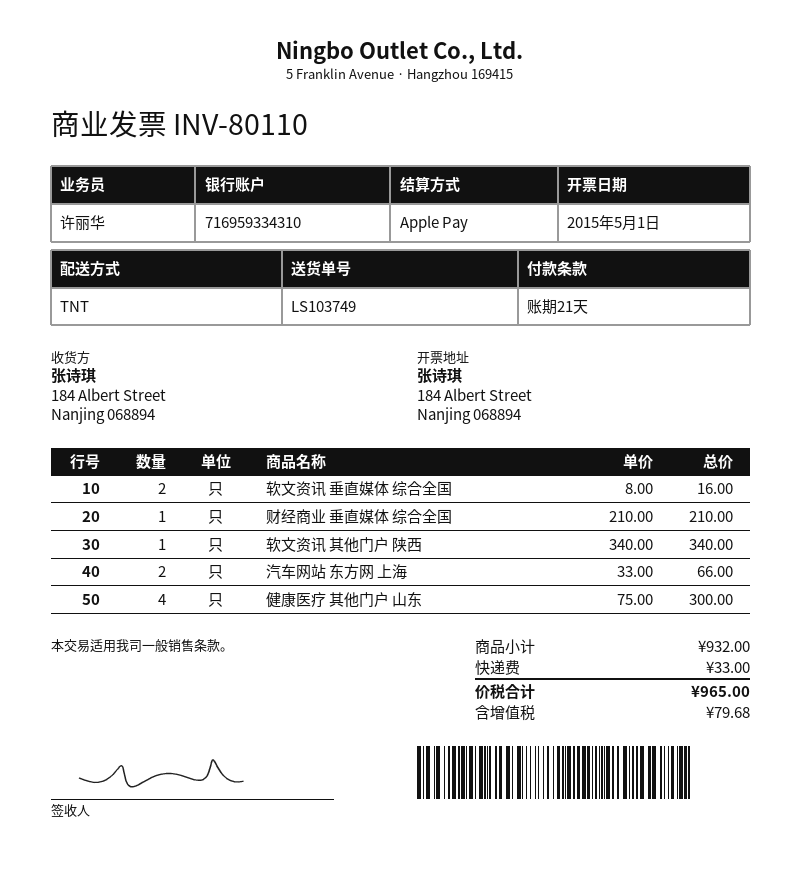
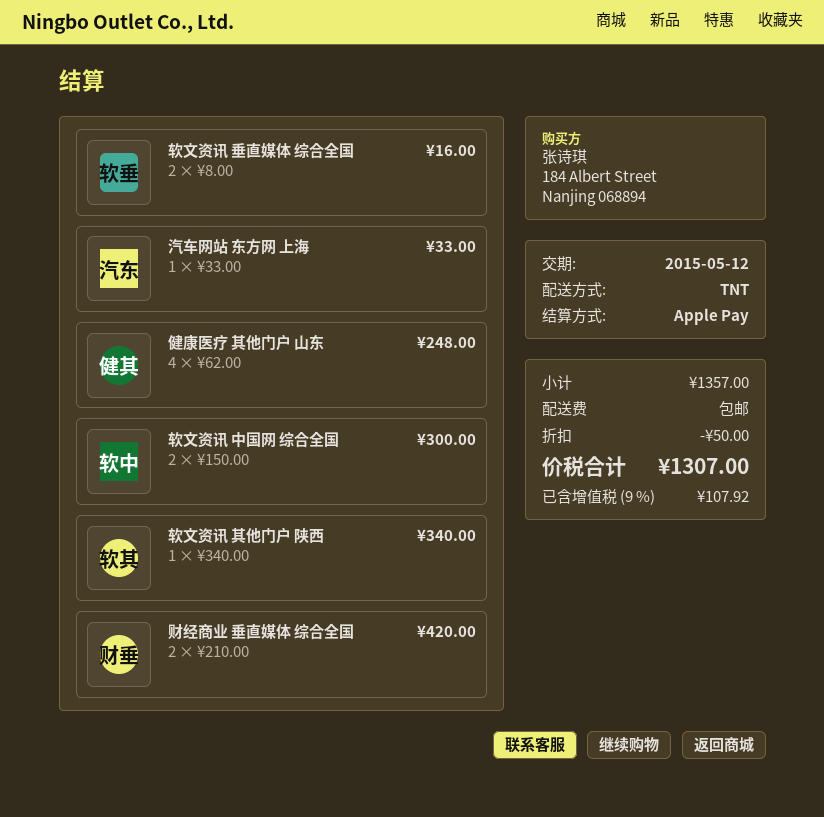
财经商业 垂直媒体 综合全国: 1 x 210.00 = 210.00 -> 2 x 210.00 = 420.00
汽车网站 东方网 上海: 2 x 33.00 = 66.00 -> 1 x 33.00 = 33.00
健康医疗 其他门户 山东: 4 x 75.00 = 300.00 -> 4 x 62.00 = 248.00
软文资讯 中国网 综合全国: none -> 2 x 150.00 = 300.00
subtotal: 932.00 -> 1357.00
discount: none -> 50.00
shipping: 33.00 -> 0.00
tax: 79.68 -> 107.92
total: 965.00 -> 1307.00

